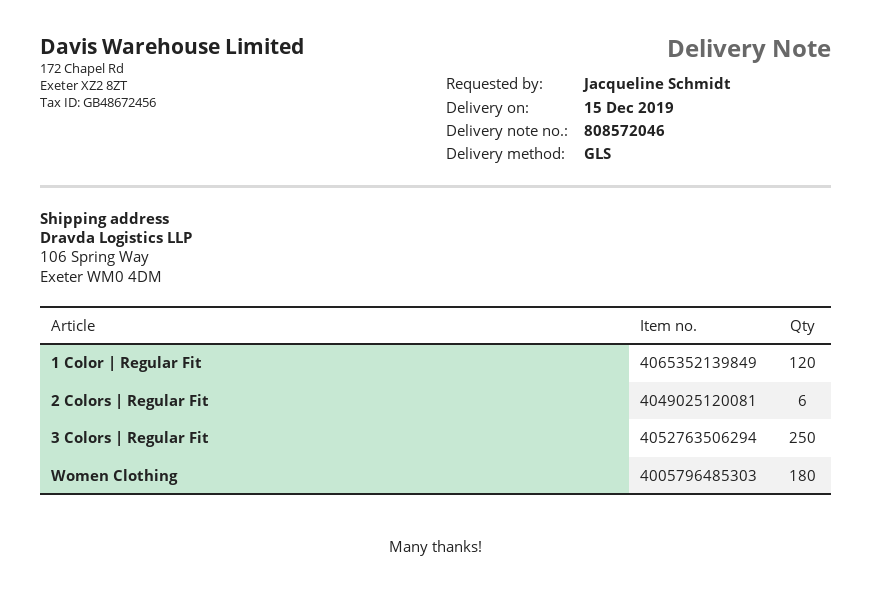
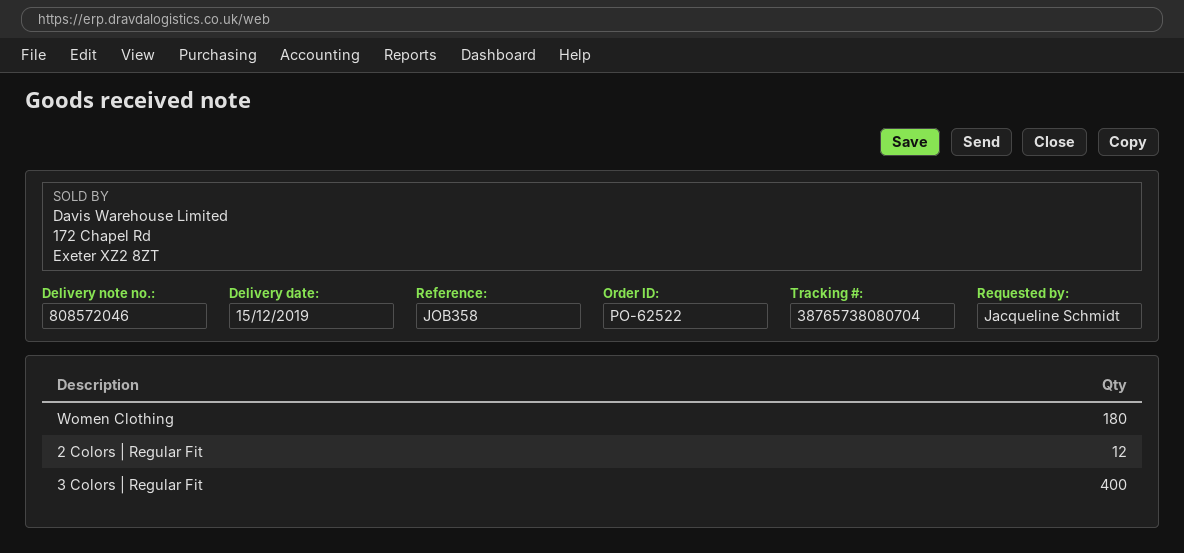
1 Color | Regular Fit: 120 -> none
2 Colors | Regular Fit: 6 -> 12
3 Colors | Regular Fit: 250 -> 400

